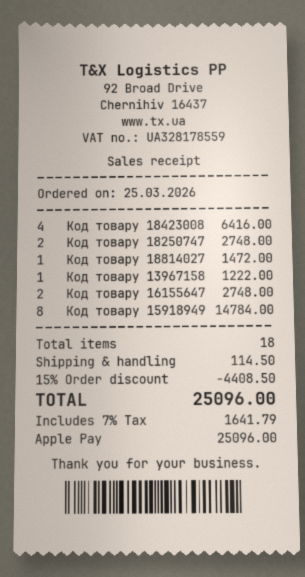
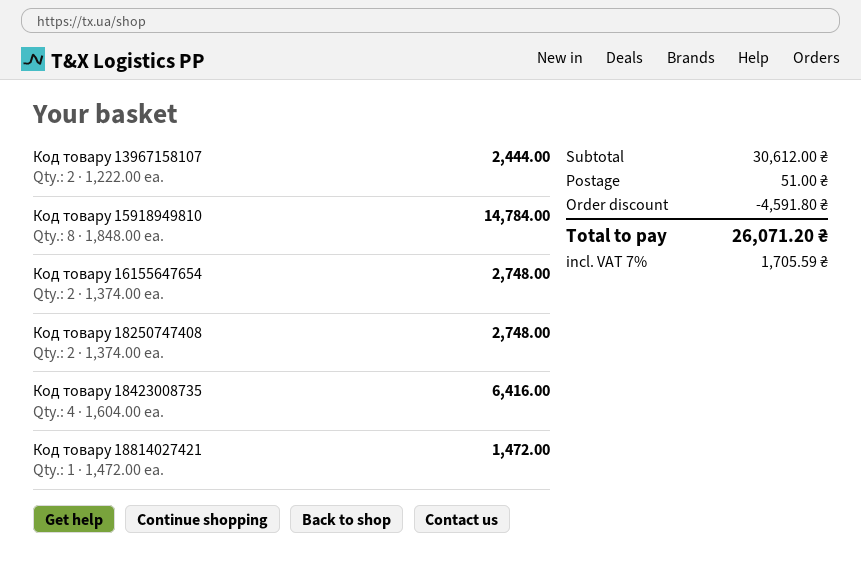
Код товару 13967158: 1 for 1222.00 -> 2 for 2444.00
discount: 4408.50 -> 4591.80
shipping: 114.50 -> 51.00
tax: 7% = 1641.79 -> 7% = 1705.59
total: 25096.00 -> 26071.20

